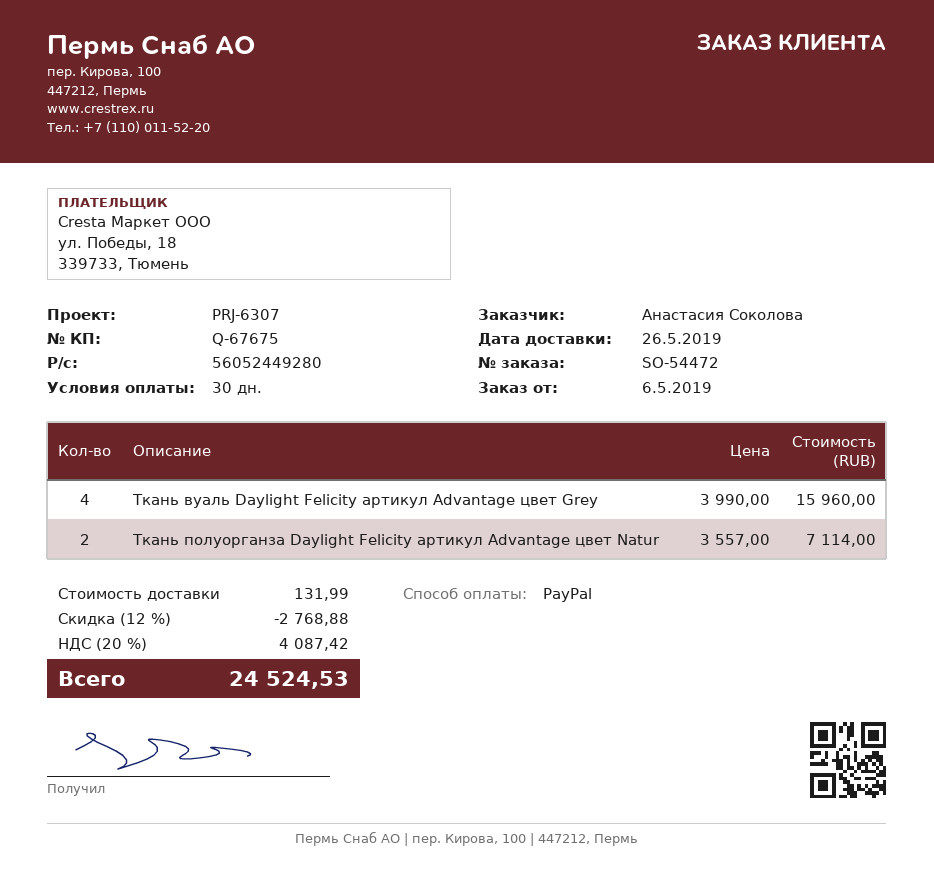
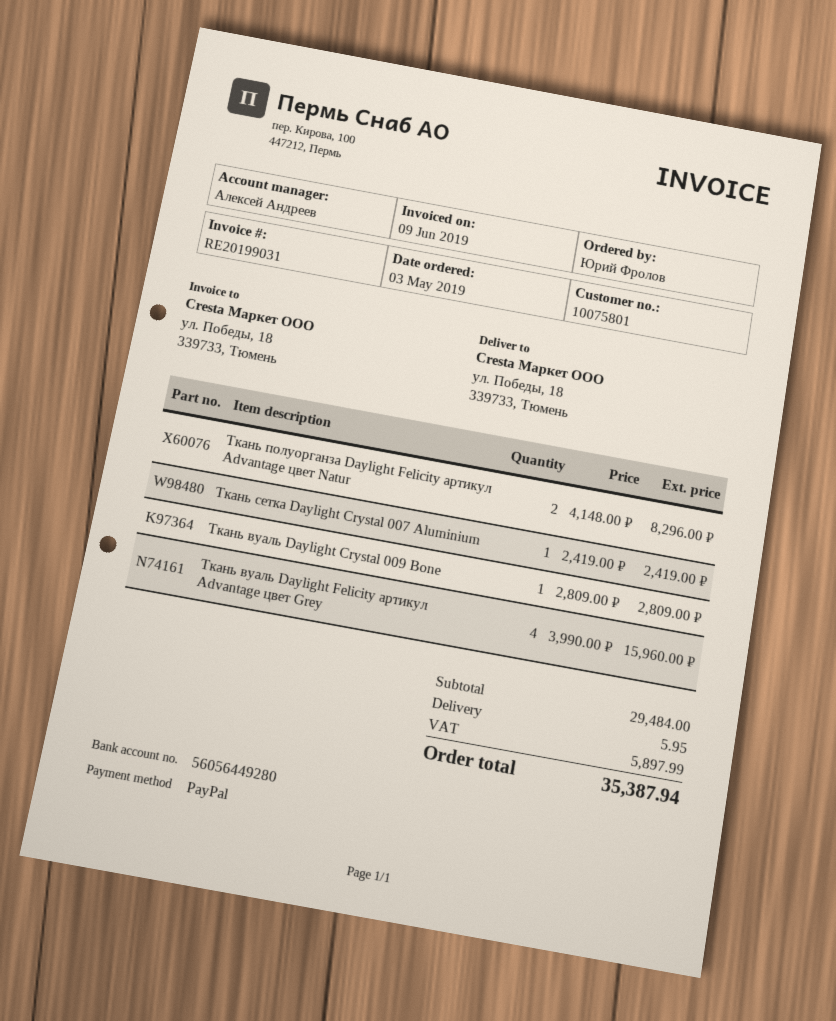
order date: 2019-05-06 -> 2019-05-03
ordered by: Анастасия Соколова -> Юрий Фролов
bank account: 56052449280 -> 56056449280
Ткань полуорганза Daylight Felicity артикул Advantage цвет Natur: 2 x 3557.00 = 7114.00 -> 2 x 4148.00 = 8296.00
Ткань сетка Daylight Crystal 007 Aluminium: none -> 1 x 2419.00 = 2419.00
Ткань вуаль Daylight Crystal 009 Bone: none -> 1 x 2809.00 = 2809.00
discount: 12% = 2768.88 -> none
shipping: 131.99 -> 5.95
tax: 4087.42 -> 5897.99
total: 24524.53 -> 35387.94

